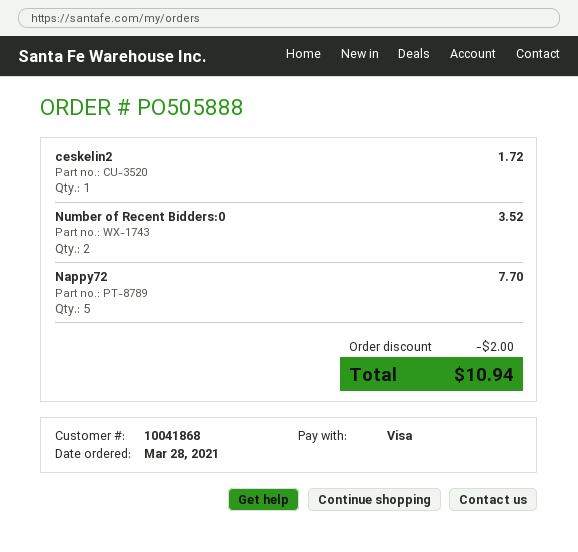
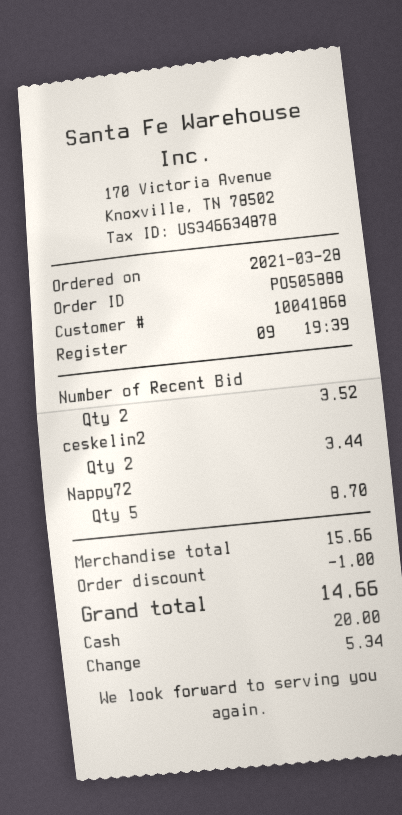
payment method: Visa -> cash
ceskelin2: 1 for 1.72 -> 2 for 3.44
Nappy72: 5 for 7.70 -> 5 for 8.70
discount: 2.00 -> 1.00
total: 10.94 -> 14.66

